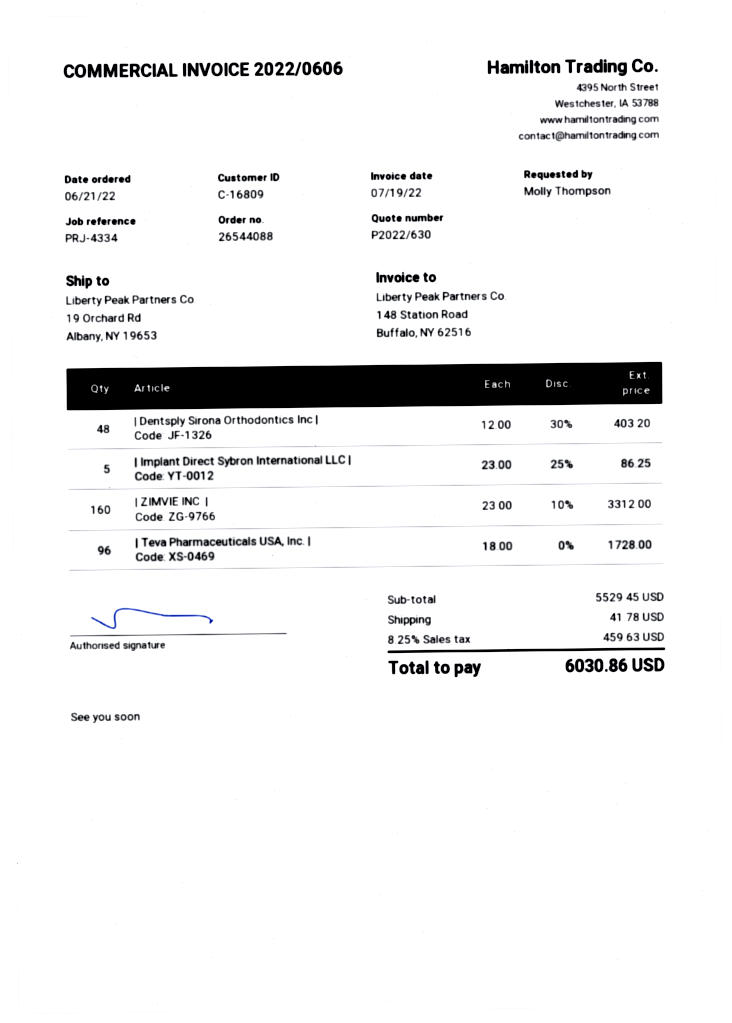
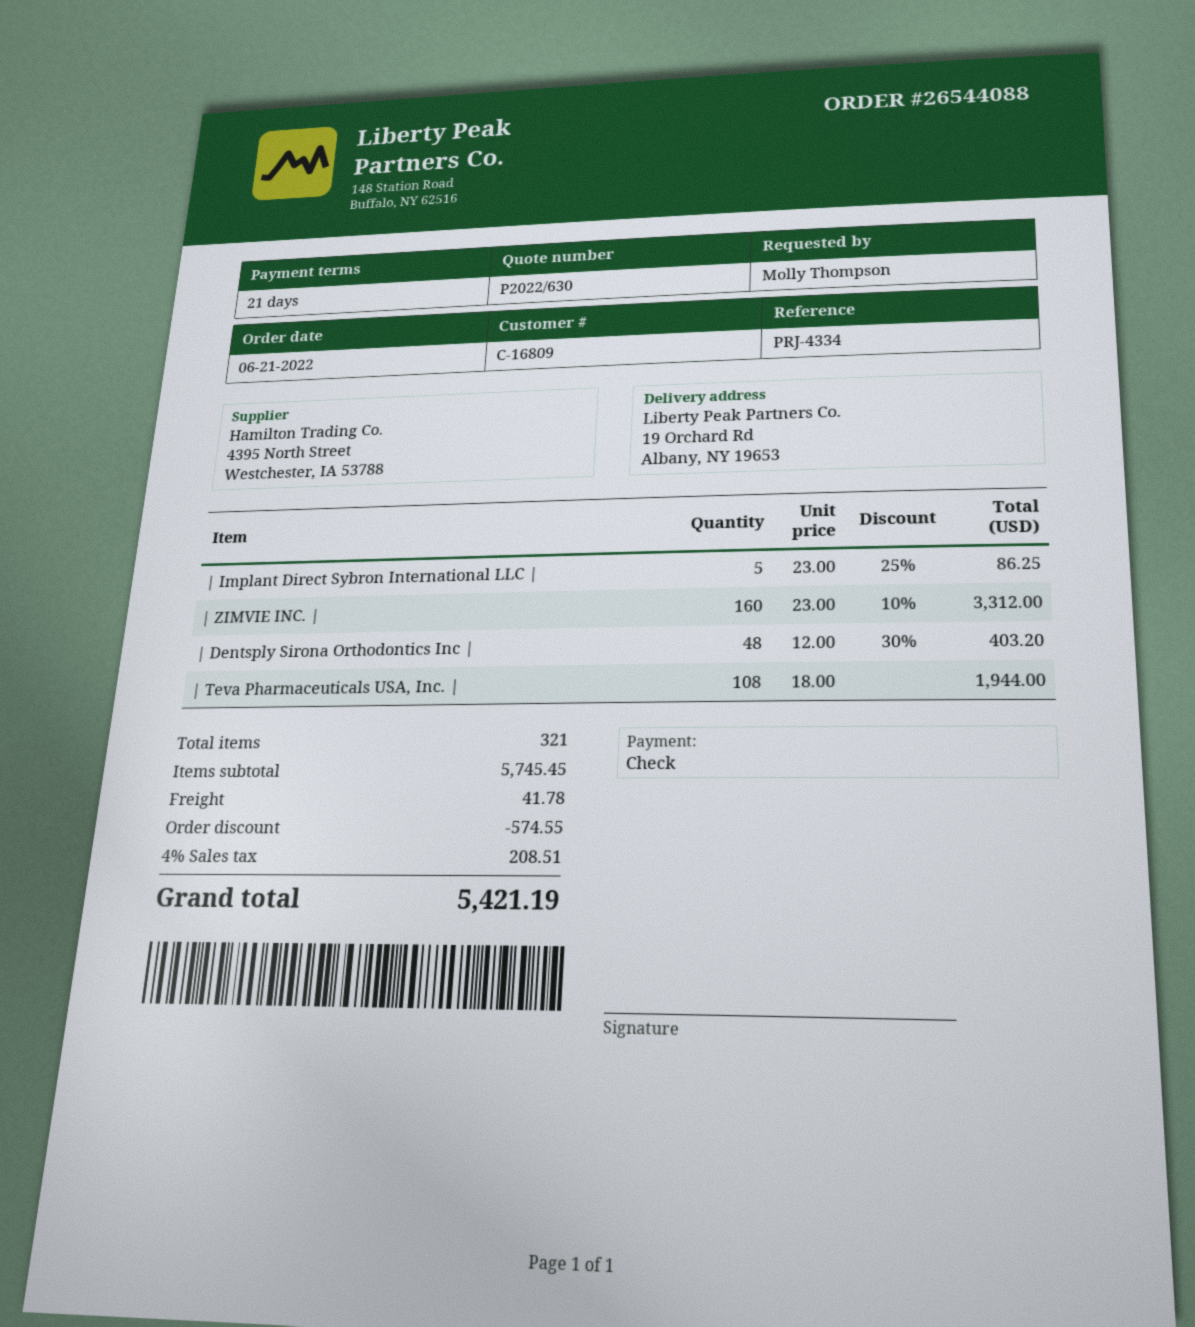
| Teva Pharmaceuticals USA, Inc. |: 96 x 18.00 = 1728.00 -> 108 x 18.00 = 1944.00
subtotal: 5529.45 -> 5745.45
discount: none -> 574.55
tax: 8.25% = 459.63 -> 4% = 208.51
total: 6030.86 -> 5421.19

